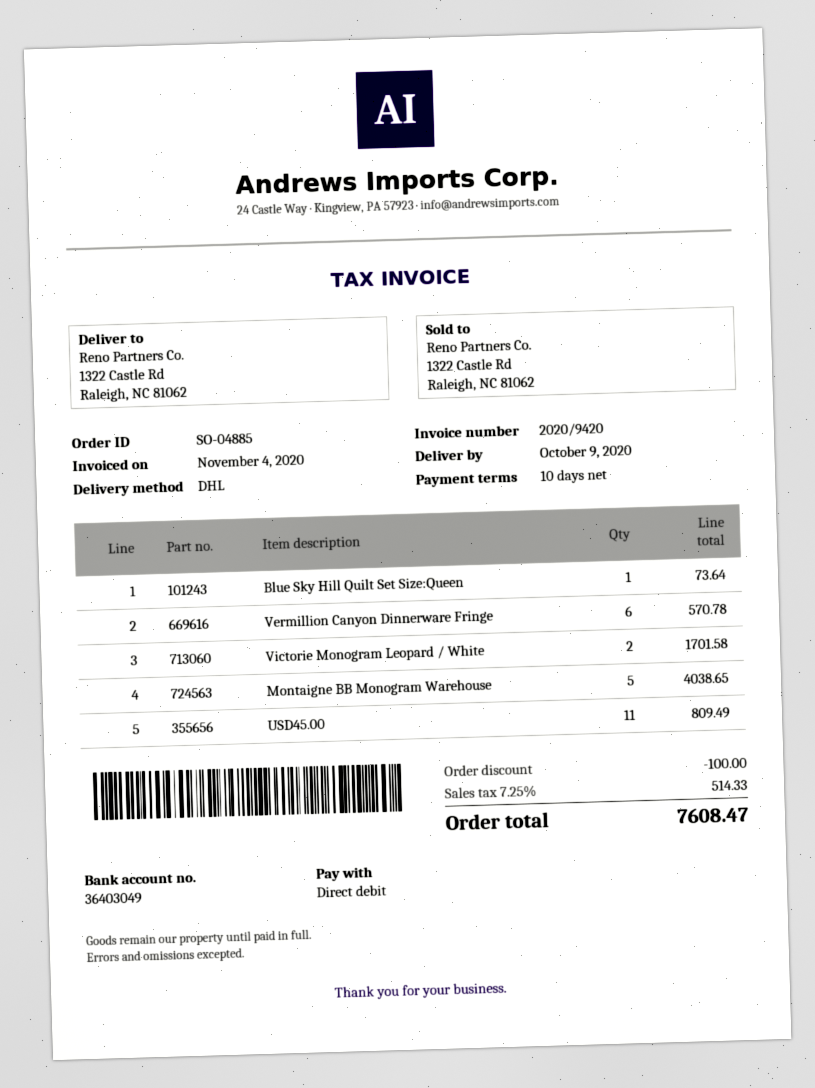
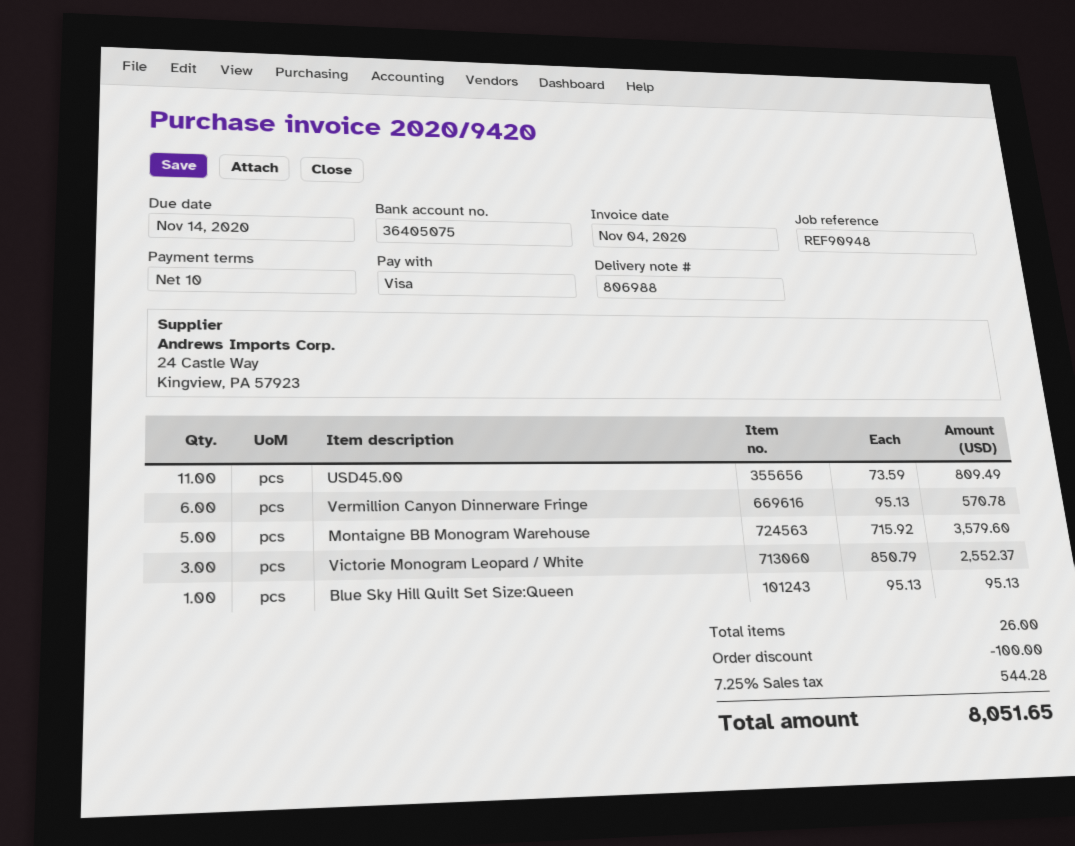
payment method: direct debit -> Visa
bank account: 36403049 -> 36405075
Blue Sky Hill Quilt Set Size:Queen: 1 for 73.64 -> 1 for 95.13
Victorie Monogram Leopard / White: 2 for 1701.58 -> 3 for 2552.37
Montaigne BB Monogram Warehouse: 5 for 4038.65 -> 5 for 3579.60
tax: 7.25% = 514.33 -> 7.25% = 544.28
total: 7608.47 -> 8051.65

